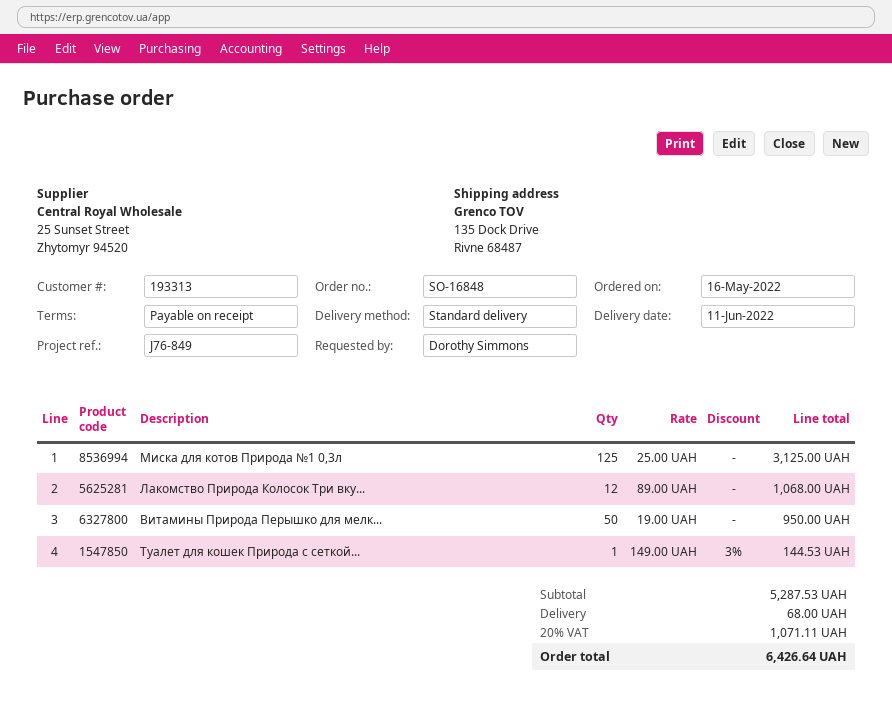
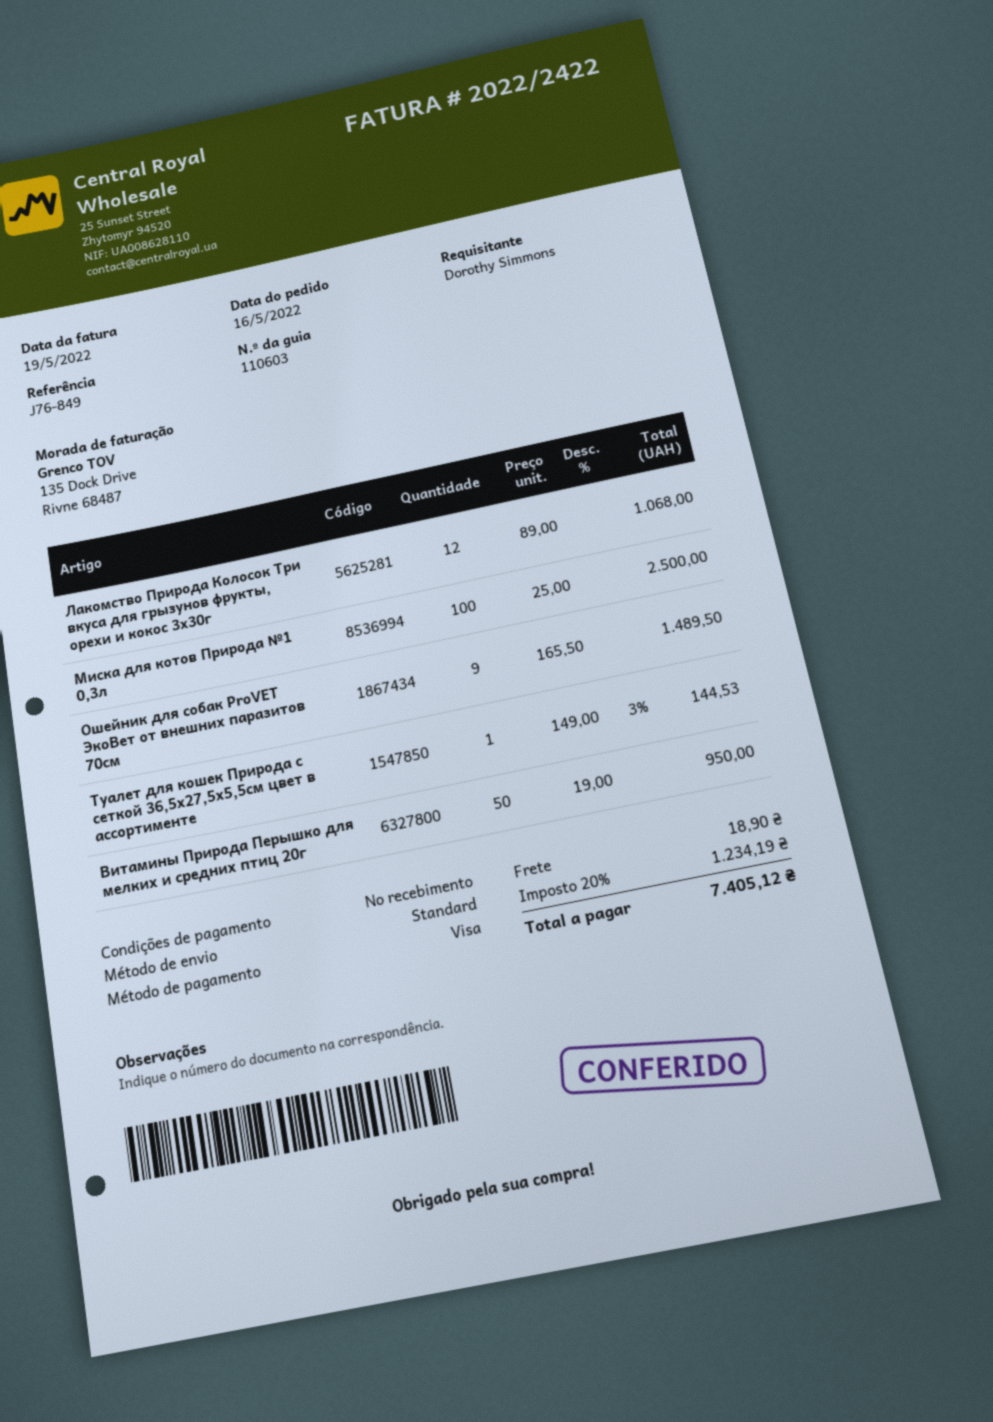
Миска для котов Природа №1 0,3л: 125 x 25.00 = 3125.00 -> 100 x 25.00 = 2500.00
Ошейник для собак ProVET ЭкоВет от внешних паразитов 70см: none -> 9 x 165.50 = 1489.50
shipping: 68.00 -> 18.90
tax: 20% = 1071.11 -> 20% = 1234.19
total: 6426.64 -> 7405.12

